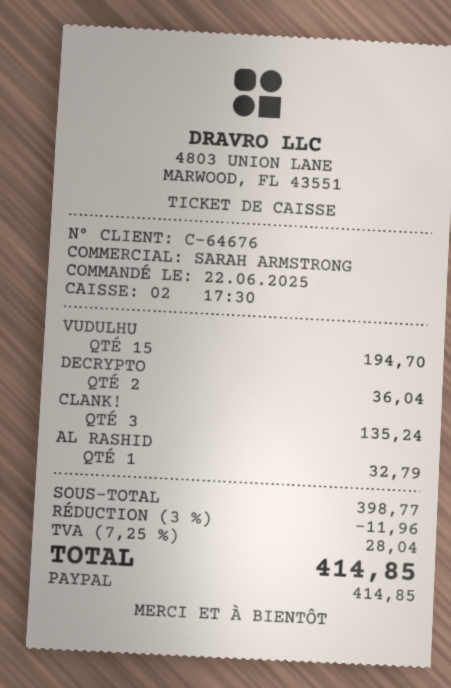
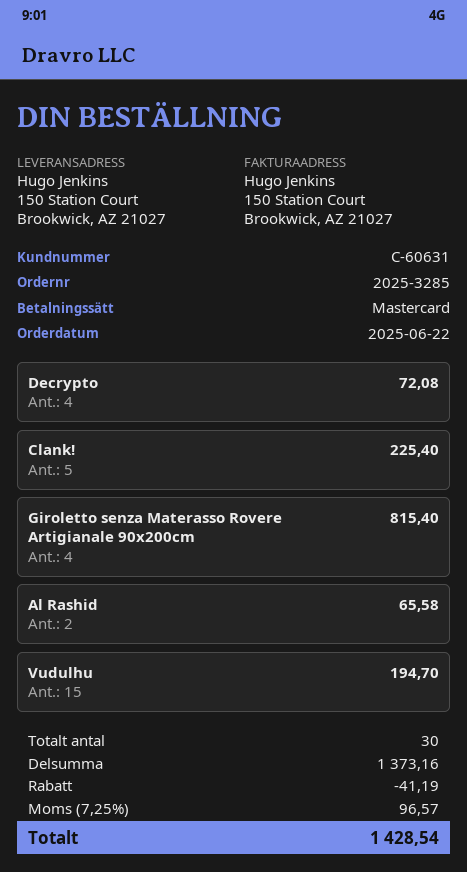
customer number: C-64676 -> C-60631
payment method: PayPal -> Mastercard
DECRYPTO: 2 for 36.04 -> 4 for 72.08
CLANK!: 3 for 135.24 -> 5 for 225.40
AL RASHID: 1 for 32.79 -> 2 for 65.58
Giroletto senza Materasso Rovere Artigianale 90x200cm: none -> 4 for 815.40
subtotal: 398.77 -> 1373.16
discount: 11.96 -> 41.19
tax: 7.25% = 28.04 -> 7.25% = 96.57
total: 414.85 -> 1428.54

